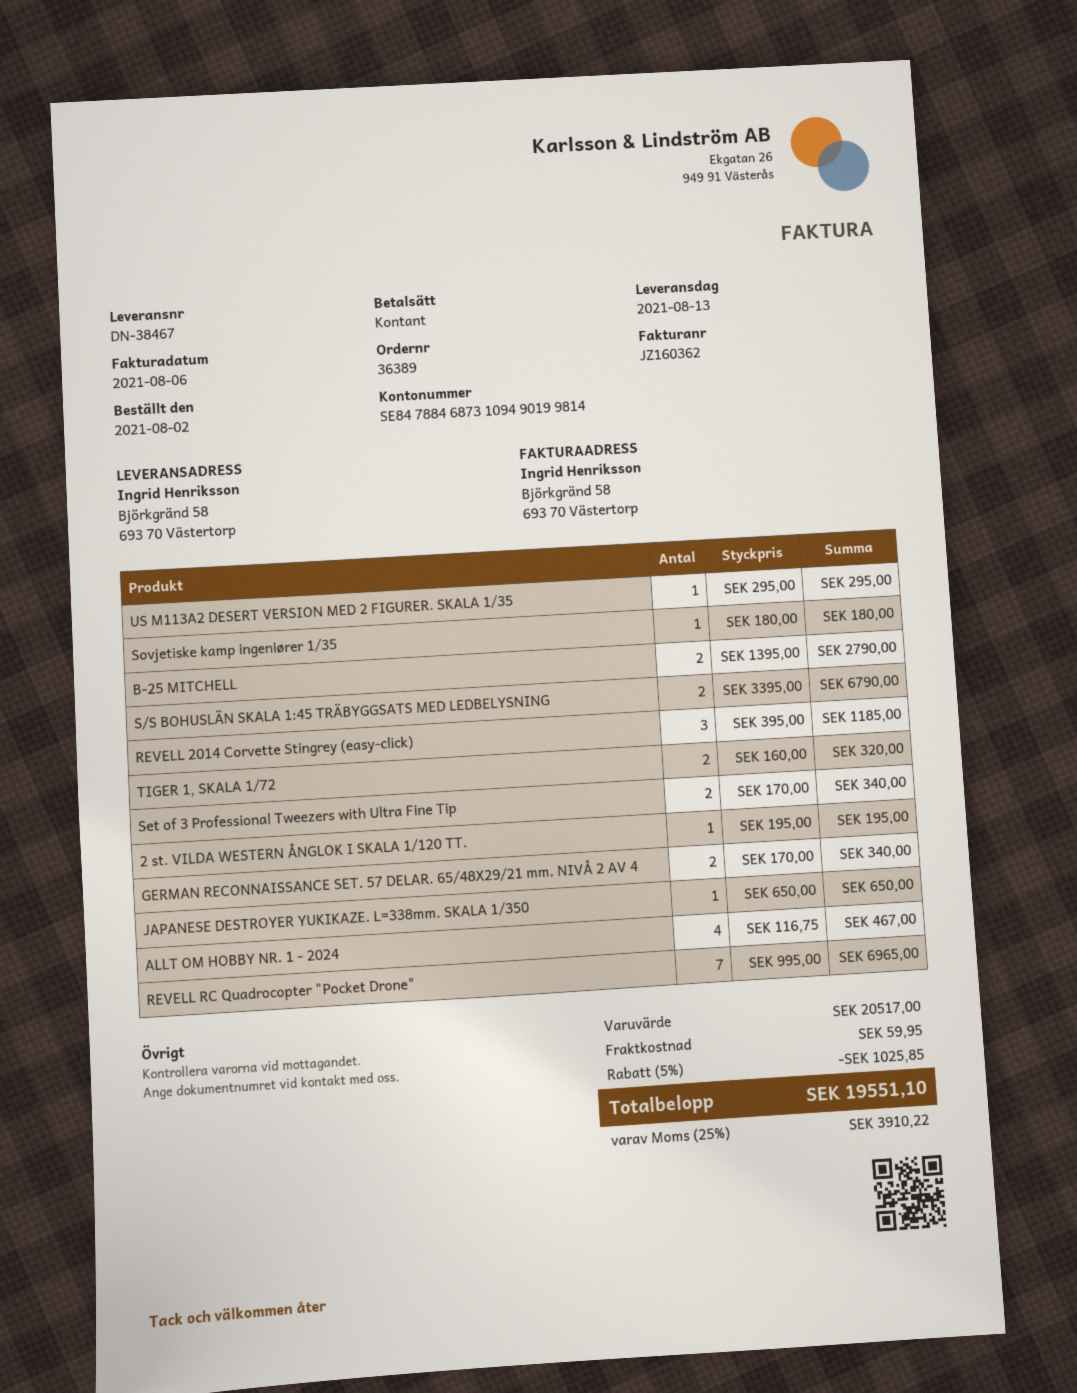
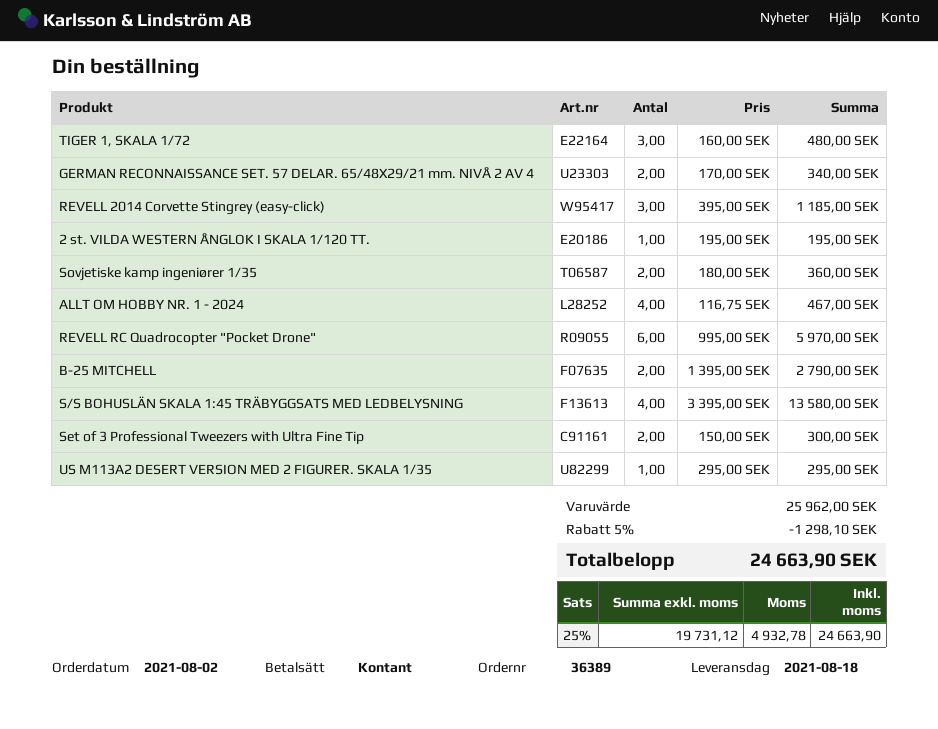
delivery date: 2021-08-13 -> 2021-08-18
Sovjetiske kamp ingeniører 1/35: 1 x 180.00 = 180.00 -> 2 x 180.00 = 360.00
S/S BOHUSLÄN SKALA 1:45 TRÄBYGGSATS MED LEDBELYSNING: 2 x 3395.00 = 6790.00 -> 4 x 3395.00 = 13580.00
TIGER 1, SKALA 1/72: 2 x 160.00 = 320.00 -> 3 x 160.00 = 480.00
Set of 3 Professional Tweezers with Ultra Fine Tip: 2 x 170.00 = 340.00 -> 2 x 150.00 = 300.00
JAPANESE DESTROYER YUKIKAZE. L=338mm. SKALA 1/350: 1 x 650.00 = 650.00 -> none
REVELL RC Quadrocopter "Pocket Drone": 7 x 995.00 = 6965.00 -> 6 x 995.00 = 5970.00
subtotal: 20517.00 -> 25962.00
discount: 5% = 1025.85 -> 5% = 1298.10
shipping: 59.95 -> none
tax: 25% = 3910.22 -> 25% = 4932.78
total: 19551.10 -> 24663.90

